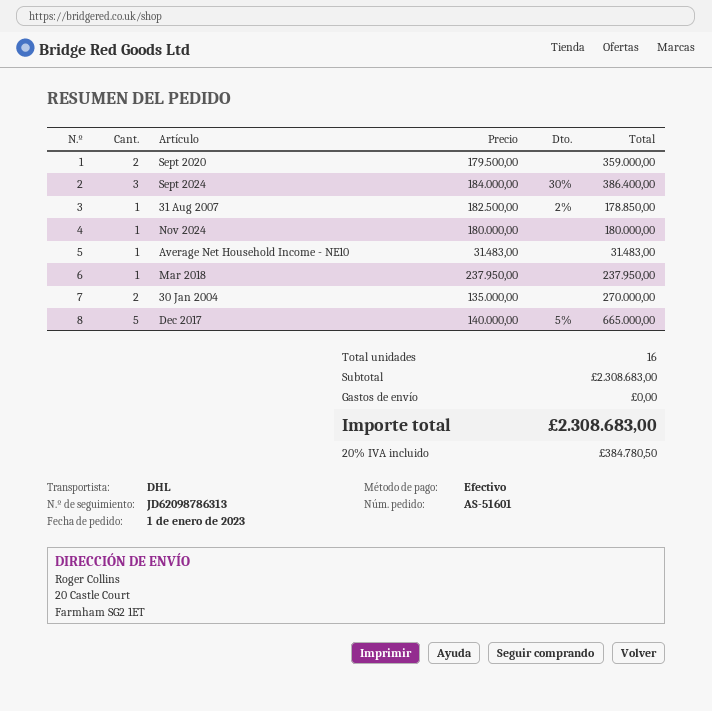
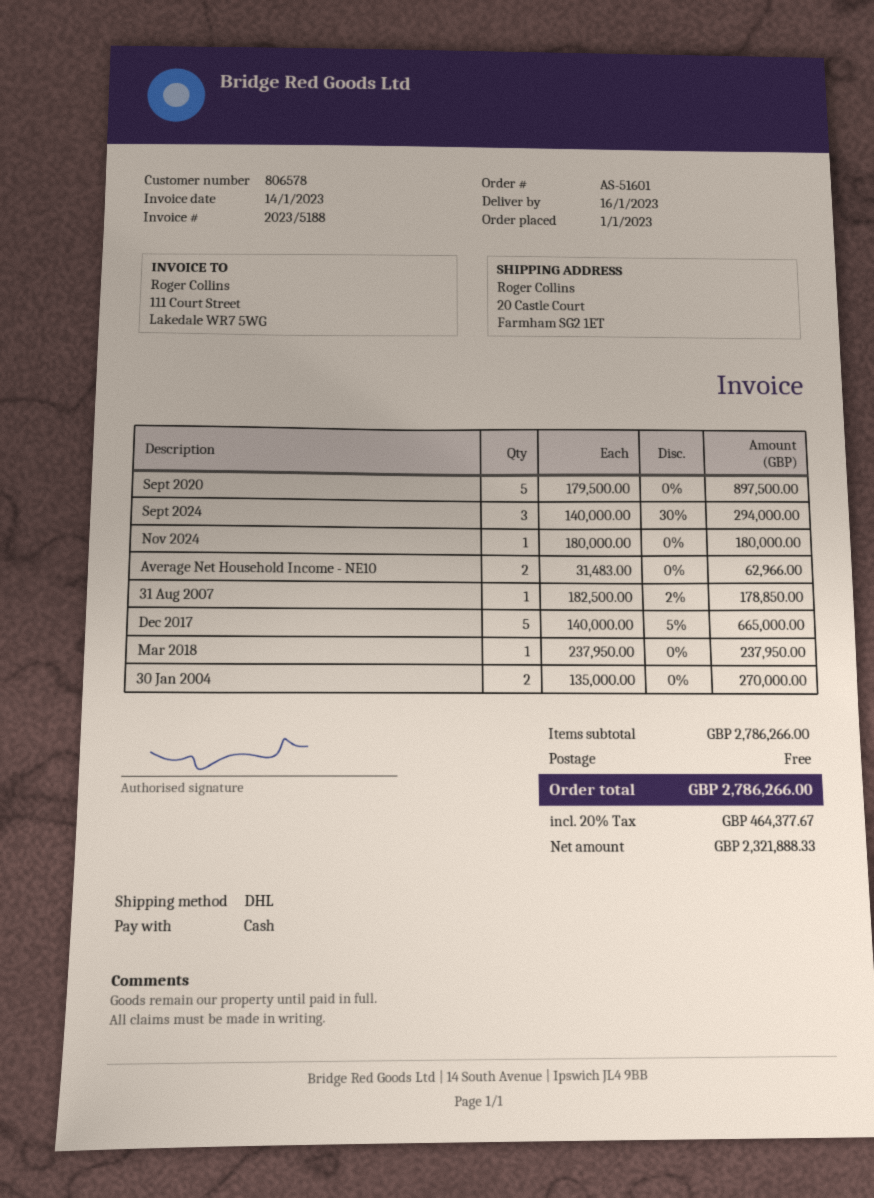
Sept 2020: 2 x 179500.00 = 359000.00 -> 5 x 179500.00 = 897500.00
Sept 2024: 3 x 184000.00 - 30% = 386400.00 -> 3 x 140000.00 - 30% = 294000.00
Average Net Household Income - NE10: 1 x 31483.00 = 31483.00 -> 2 x 31483.00 = 62966.00
subtotal: 2308683.00 -> 2786266.00
tax: 20% = 384780.50 -> 20% = 464377.67
total: 2308683.00 -> 2786266.00

